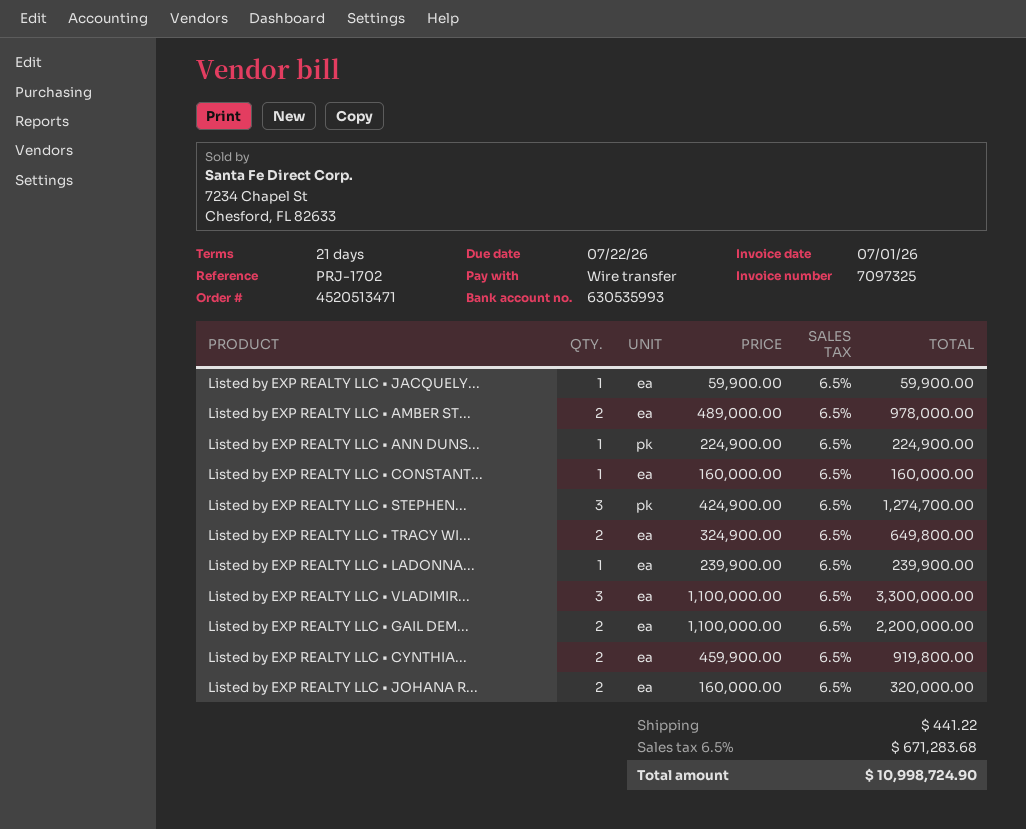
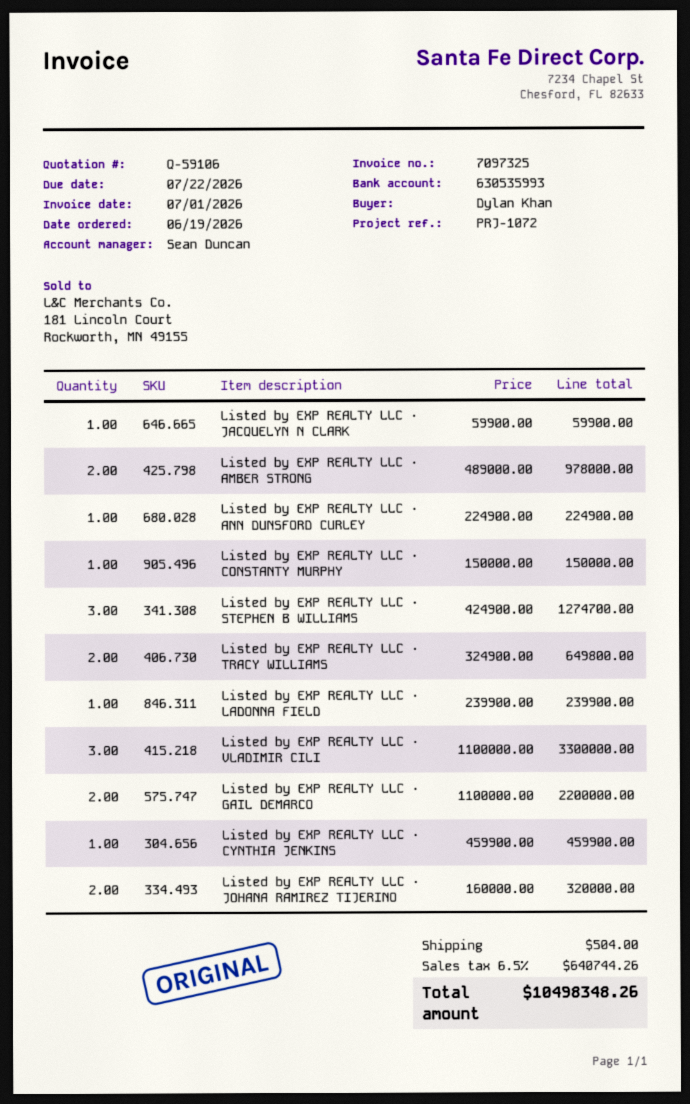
reference: PRJ-1702 -> PRJ-1072
Listed by EXP REALTY LLC • CONSTANT...: 1 x 160000.00 = 160000.00 -> 1 x 150000.00 = 150000.00
Listed by EXP REALTY LLC • CYNTHIA...: 2 x 459900.00 = 919800.00 -> 1 x 459900.00 = 459900.00
shipping: 441.22 -> 504.00
tax: 6.5% = 671283.68 -> 6.5% = 640744.26
total: 10998724.90 -> 10498348.26

